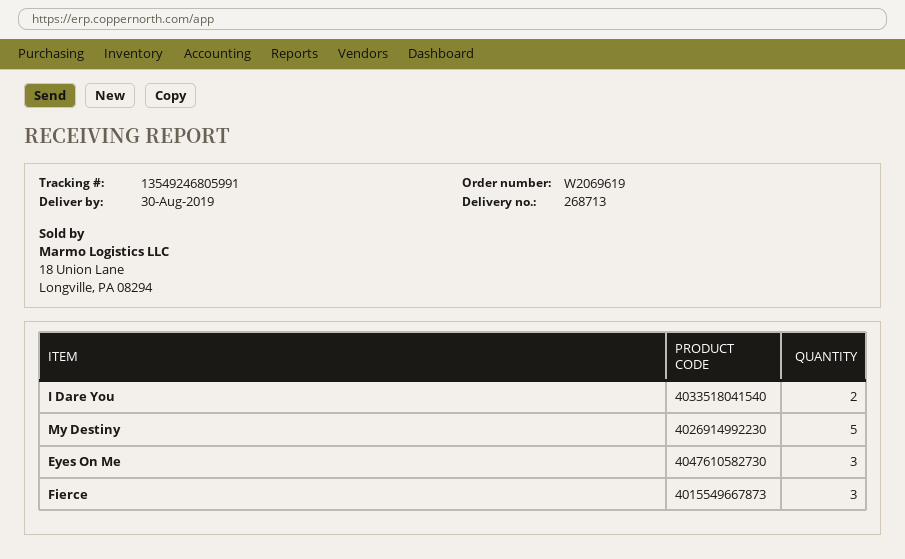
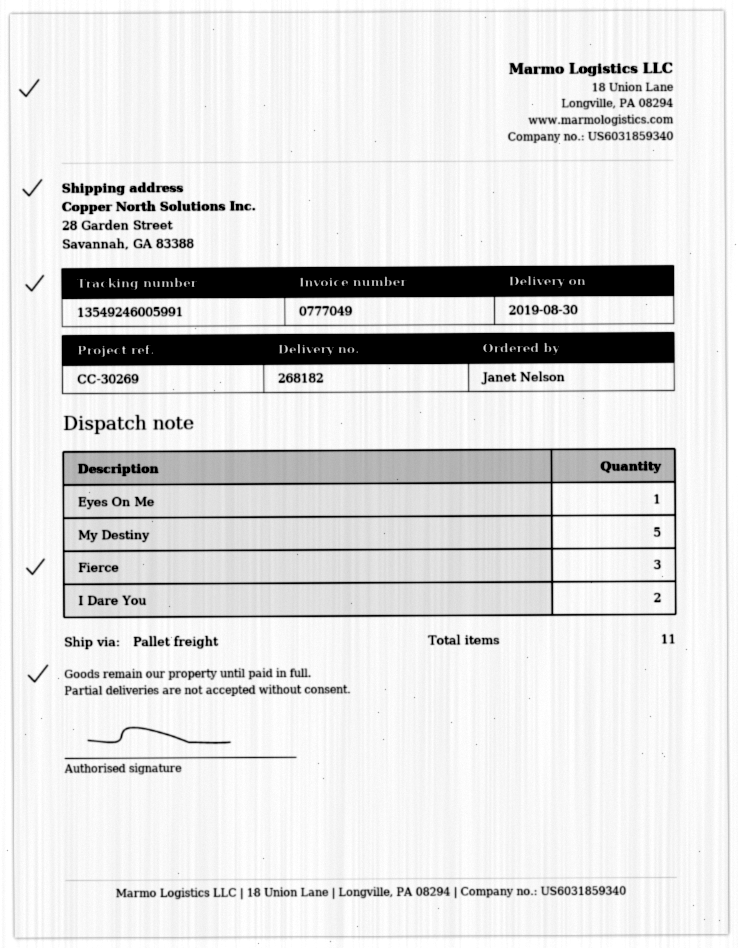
delivery note number: 268713 -> 268182
tracking number: 13549246805991 -> 13549246005991
Eyes On Me: 3 -> 1

